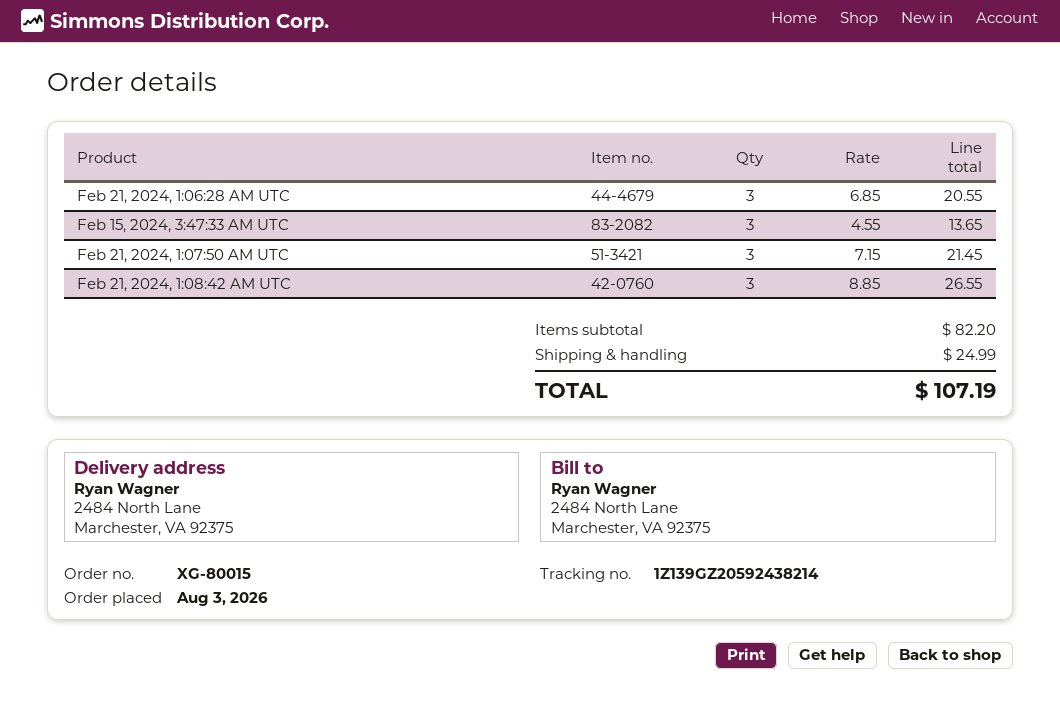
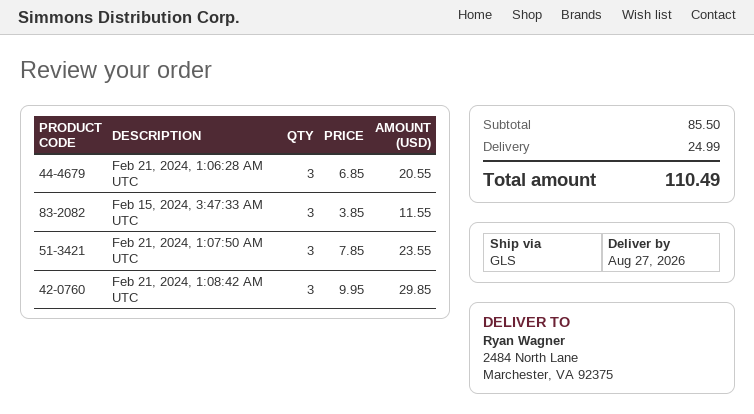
Feb 15, 2024, 3:47:33 AM UTC: 3 x 4.55 = 13.65 -> 3 x 3.85 = 11.55
Feb 21, 2024, 1:07:50 AM UTC: 3 x 7.15 = 21.45 -> 3 x 7.85 = 23.55
Feb 21, 2024, 1:08:42 AM UTC: 3 x 8.85 = 26.55 -> 3 x 9.95 = 29.85
subtotal: 82.20 -> 85.50
total: 107.19 -> 110.49

